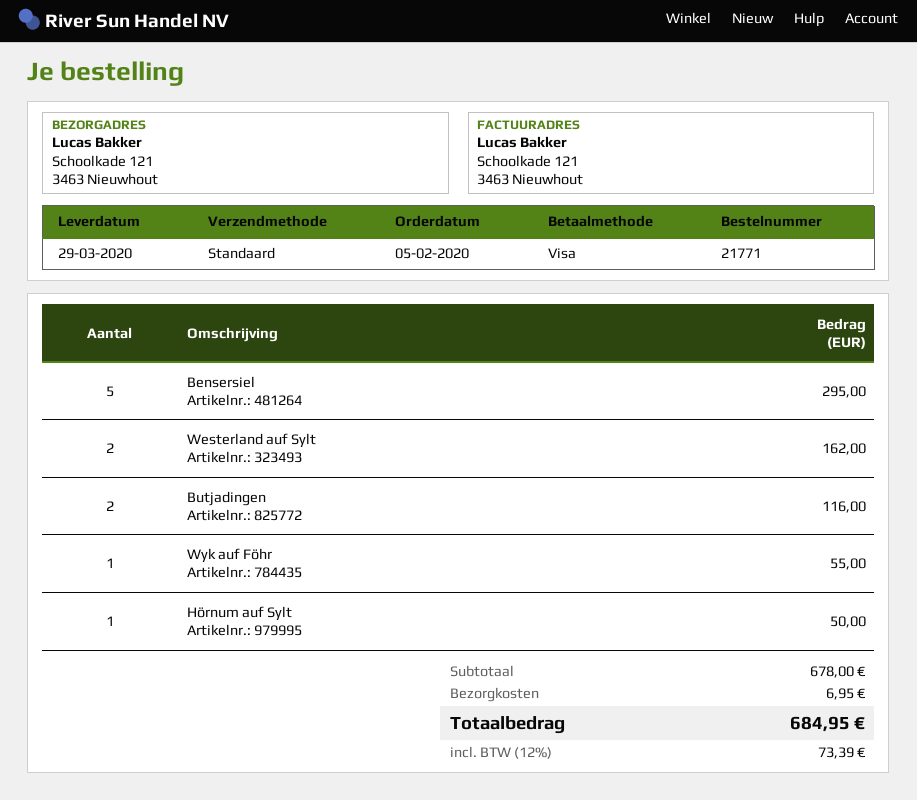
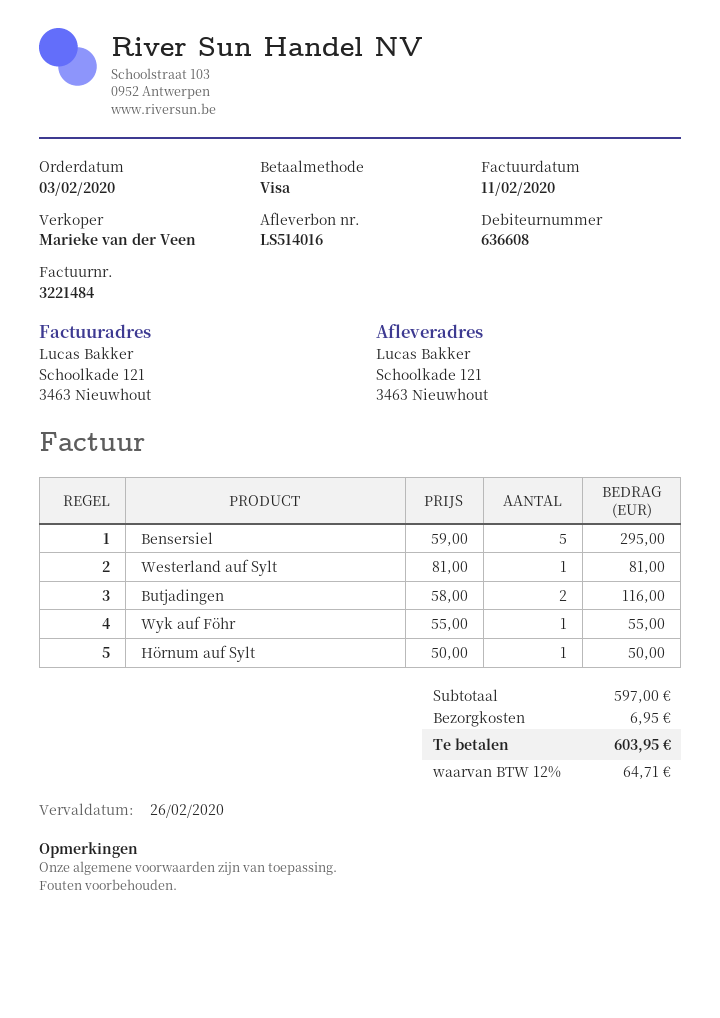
order date: 2020-02-05 -> 2020-02-03
Westerland auf Sylt: 2 for 162.00 -> 1 for 81.00
subtotal: 678.00 -> 597.00
tax: 12% = 73.39 -> 12% = 64.71
total: 684.95 -> 603.95

